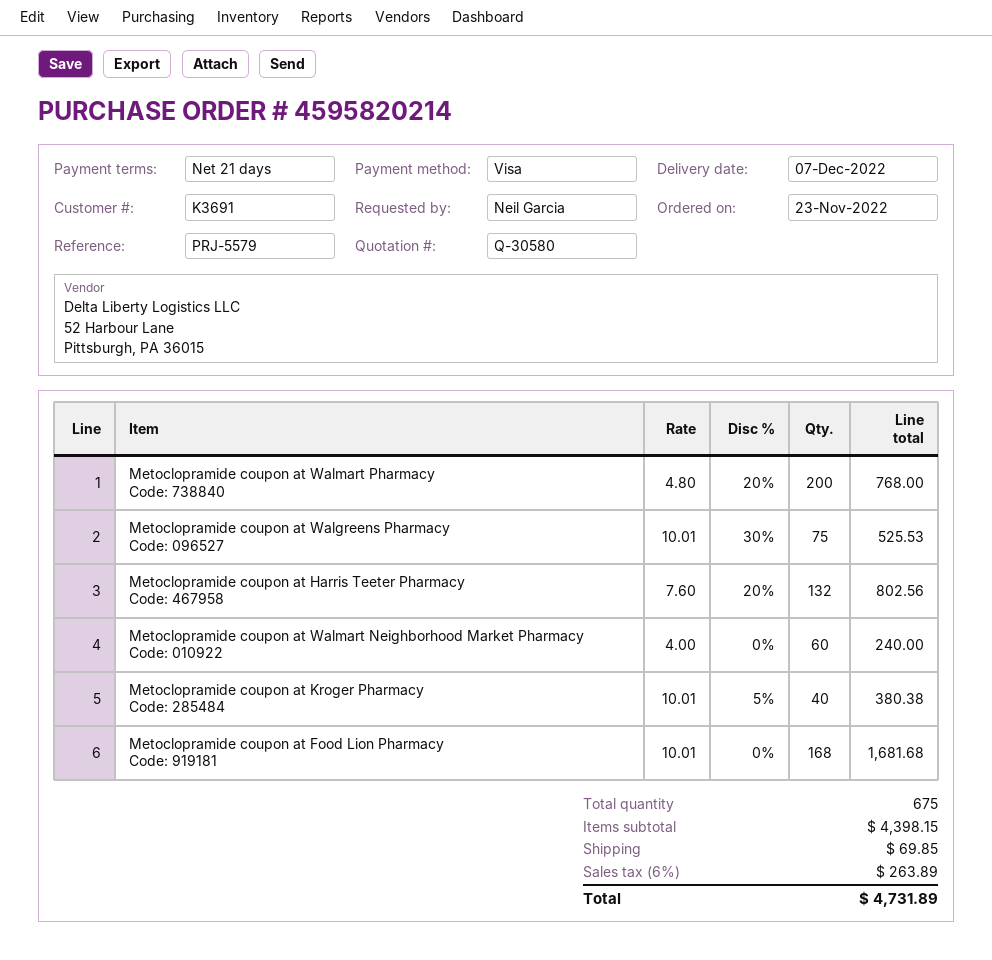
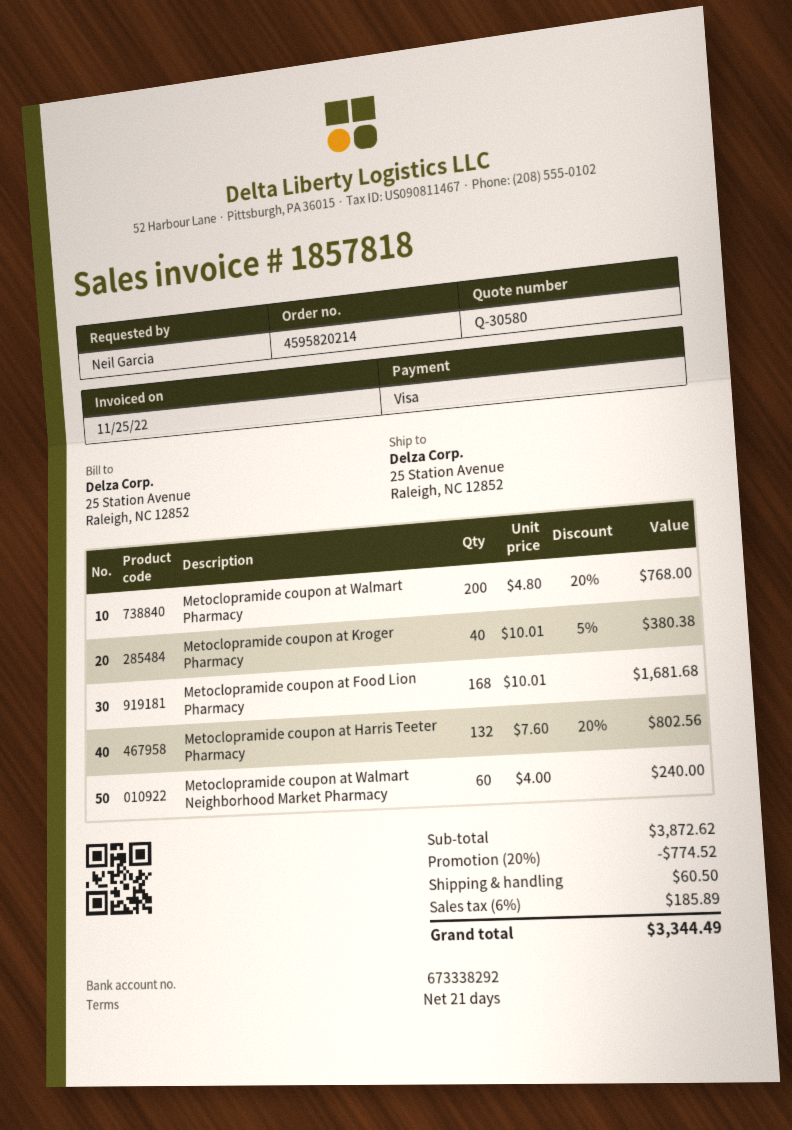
Metoclopramide coupon at Walgreens Pharmacy: 75 x 10.01 - 30% = 525.53 -> none
subtotal: 4398.15 -> 3872.62
discount: none -> 20% = 774.52
shipping: 69.85 -> 60.50
tax: 6% = 263.89 -> 6% = 185.89
total: 4731.89 -> 3344.49

